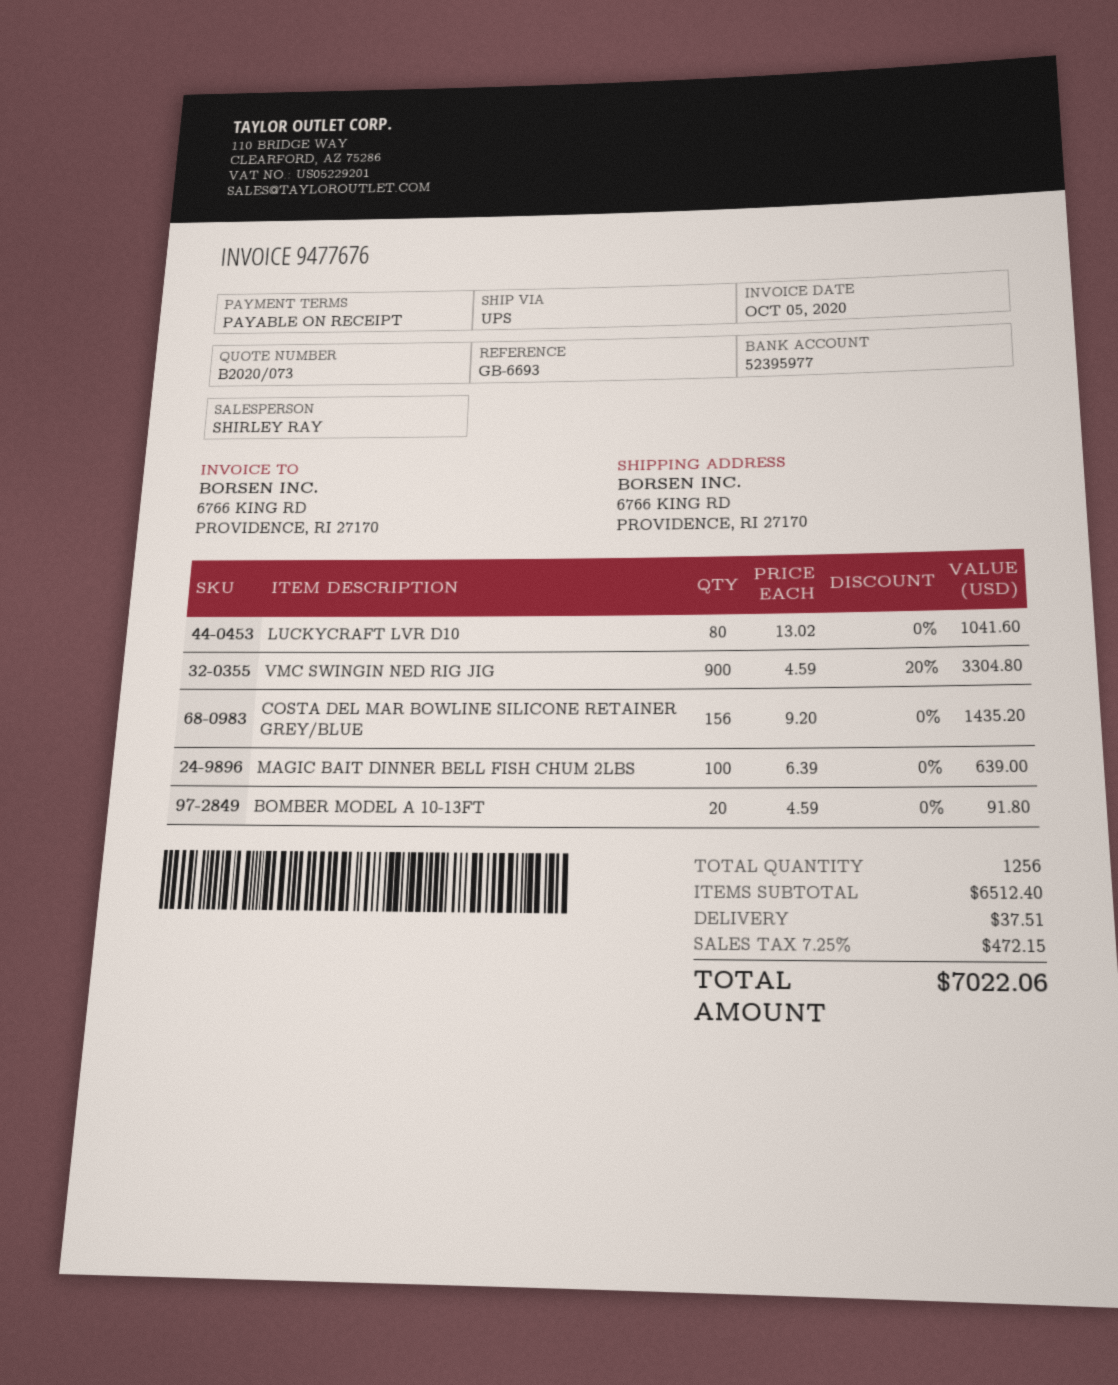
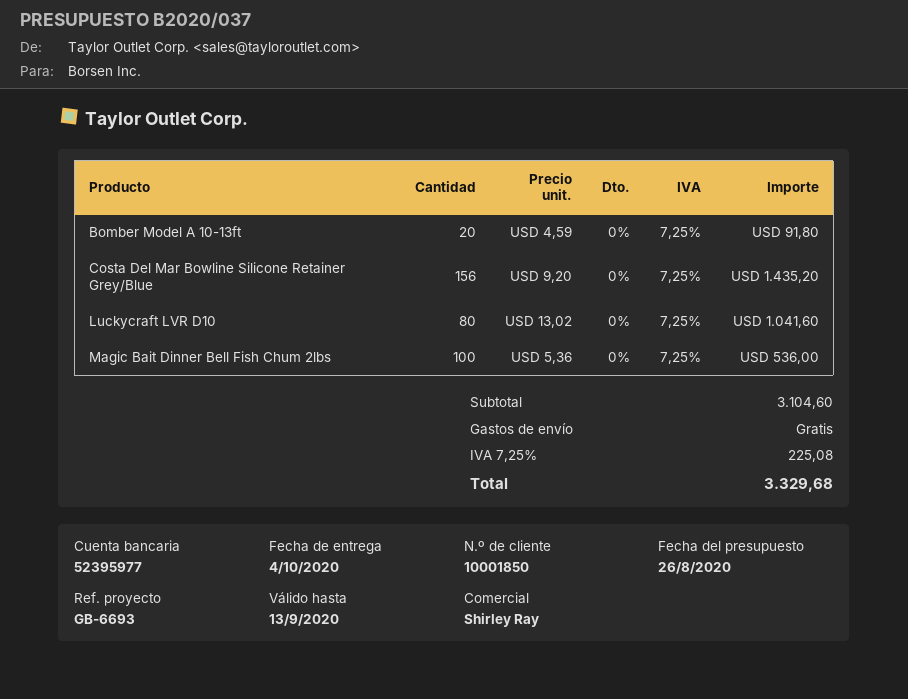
quote number: B2020/073 -> B2020/037
VMC SWINGIN NED RIG JIG: 900 x 4.59 - 20% = 3304.80 -> none
MAGIC BAIT DINNER BELL FISH CHUM 2LBS: 100 x 6.39 = 639.00 -> 100 x 5.36 = 536.00
subtotal: 6512.40 -> 3104.60
shipping: 37.51 -> 0.00
tax: 7.25% = 472.15 -> 7.25% = 225.08
total: 7022.06 -> 3329.68

